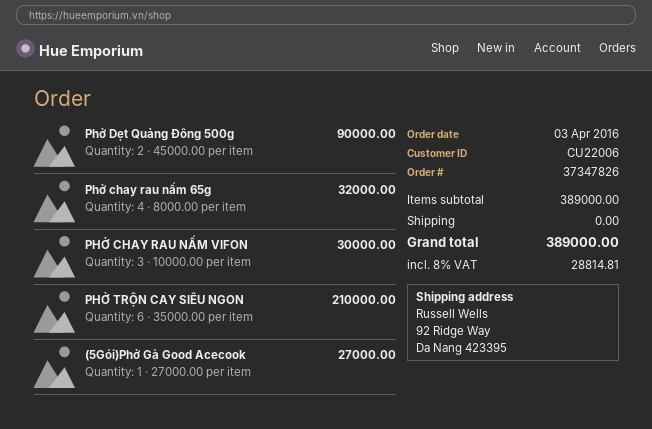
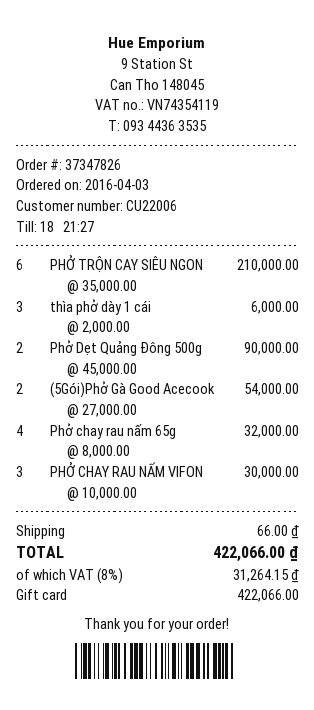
(5Gói)Phở Gà Good Acecook: 1 x 27000.00 = 27000.00 -> 2 x 27000.00 = 54000.00
thìa phở dày 1 cái: none -> 3 x 2000.00 = 6000.00
shipping: 0.00 -> 66.00
tax: 8% = 28814.81 -> 8% = 31264.15
total: 389000.00 -> 422066.00

